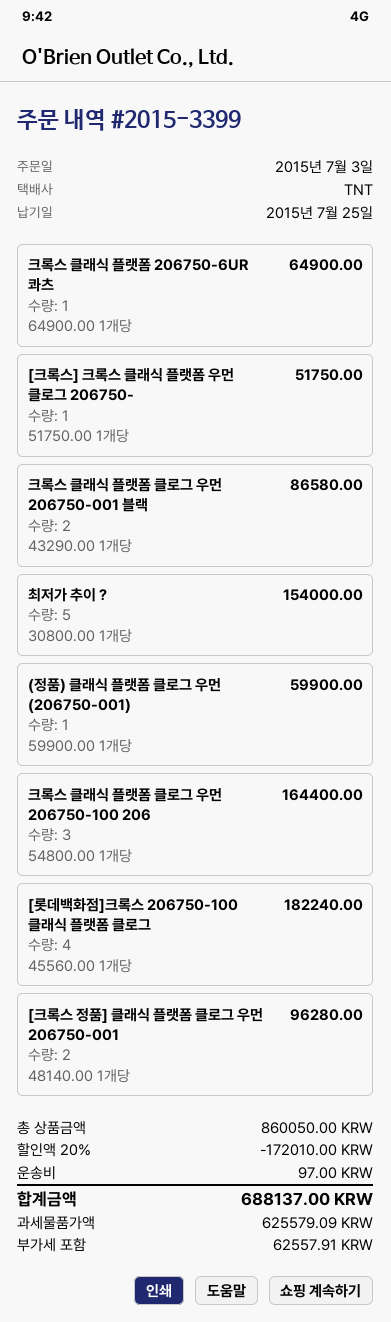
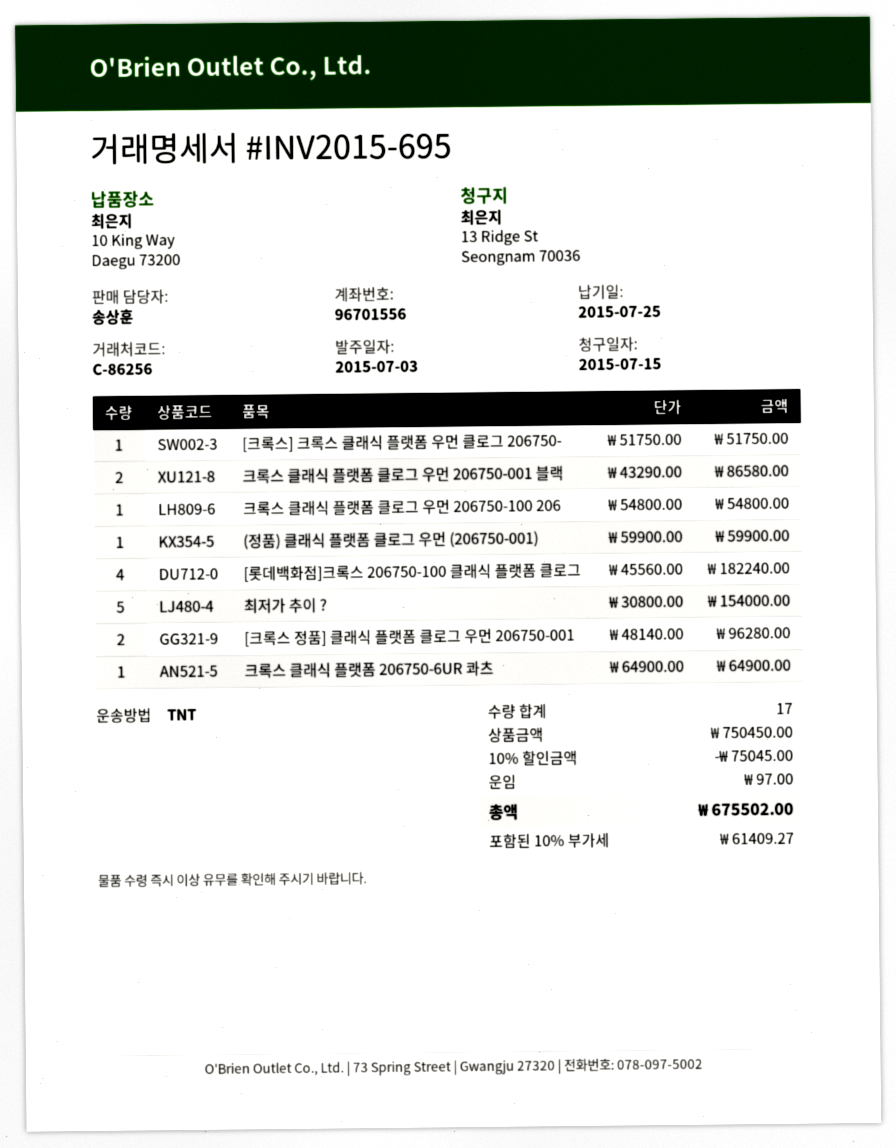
크록스 클래식 플랫폼 클로그 우먼 206750-100 206: 3 x 54800.00 = 164400.00 -> 1 x 54800.00 = 54800.00
subtotal: 860050.00 -> 750450.00
discount: 20% = 172010.00 -> 10% = 75045.00
tax: 62557.91 -> 61409.27
total: 688137.00 -> 675502.00

